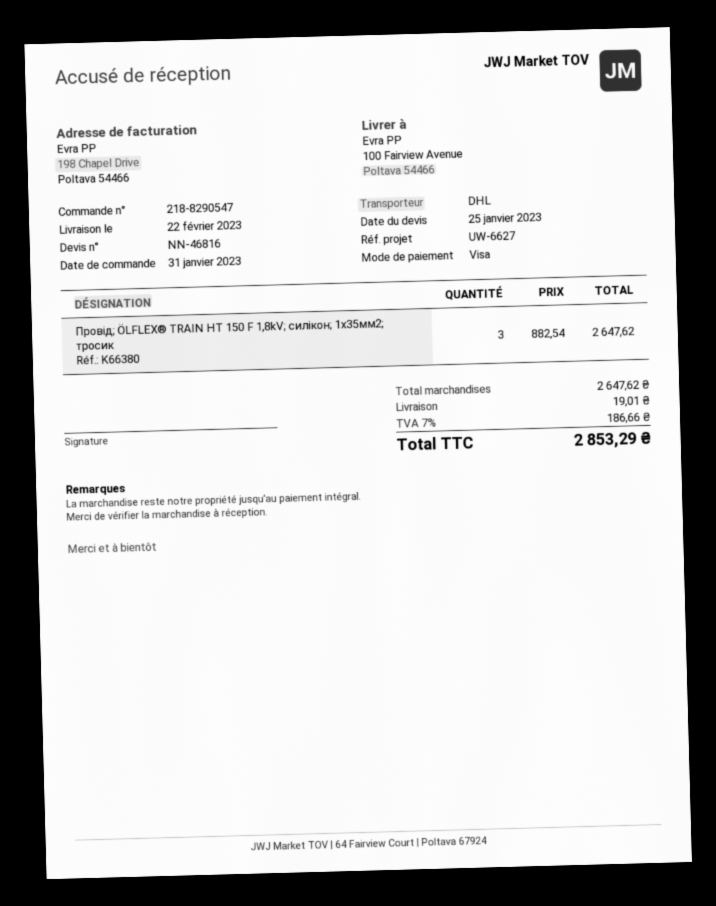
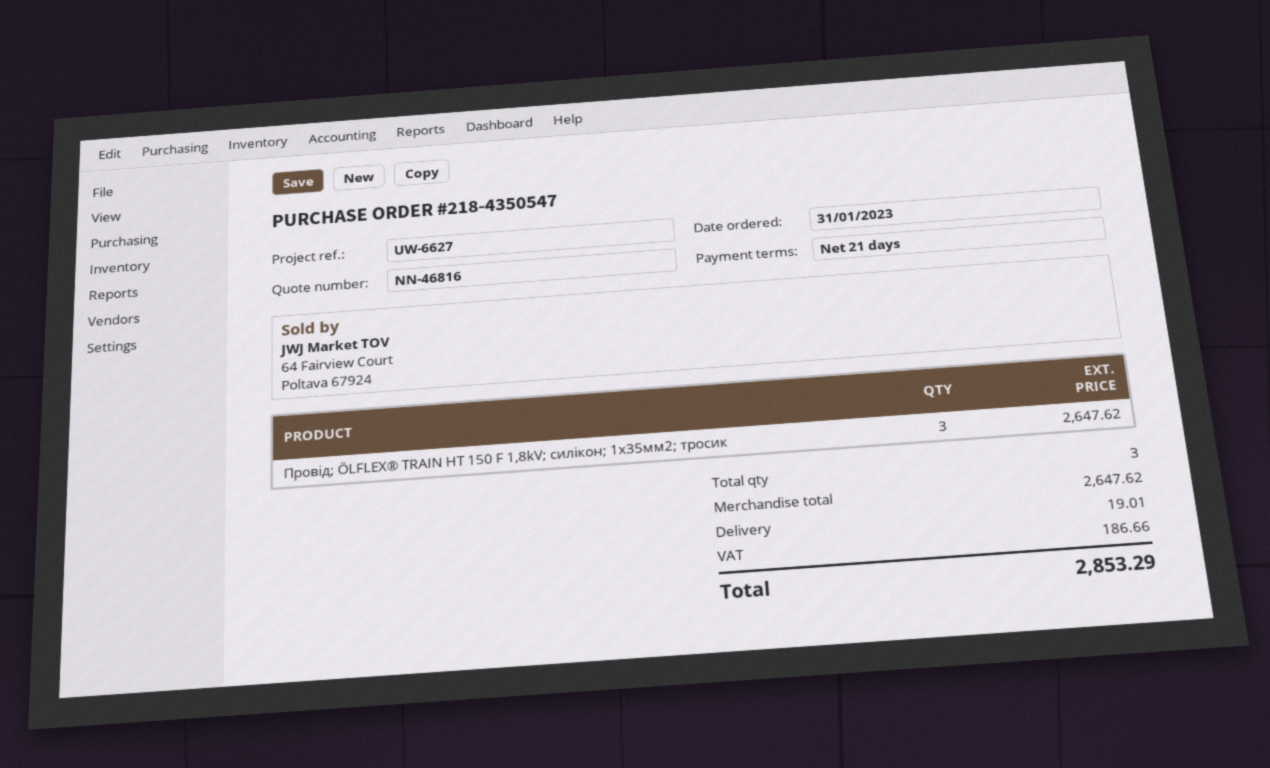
order number: 218-8290547 -> 218-4350547

